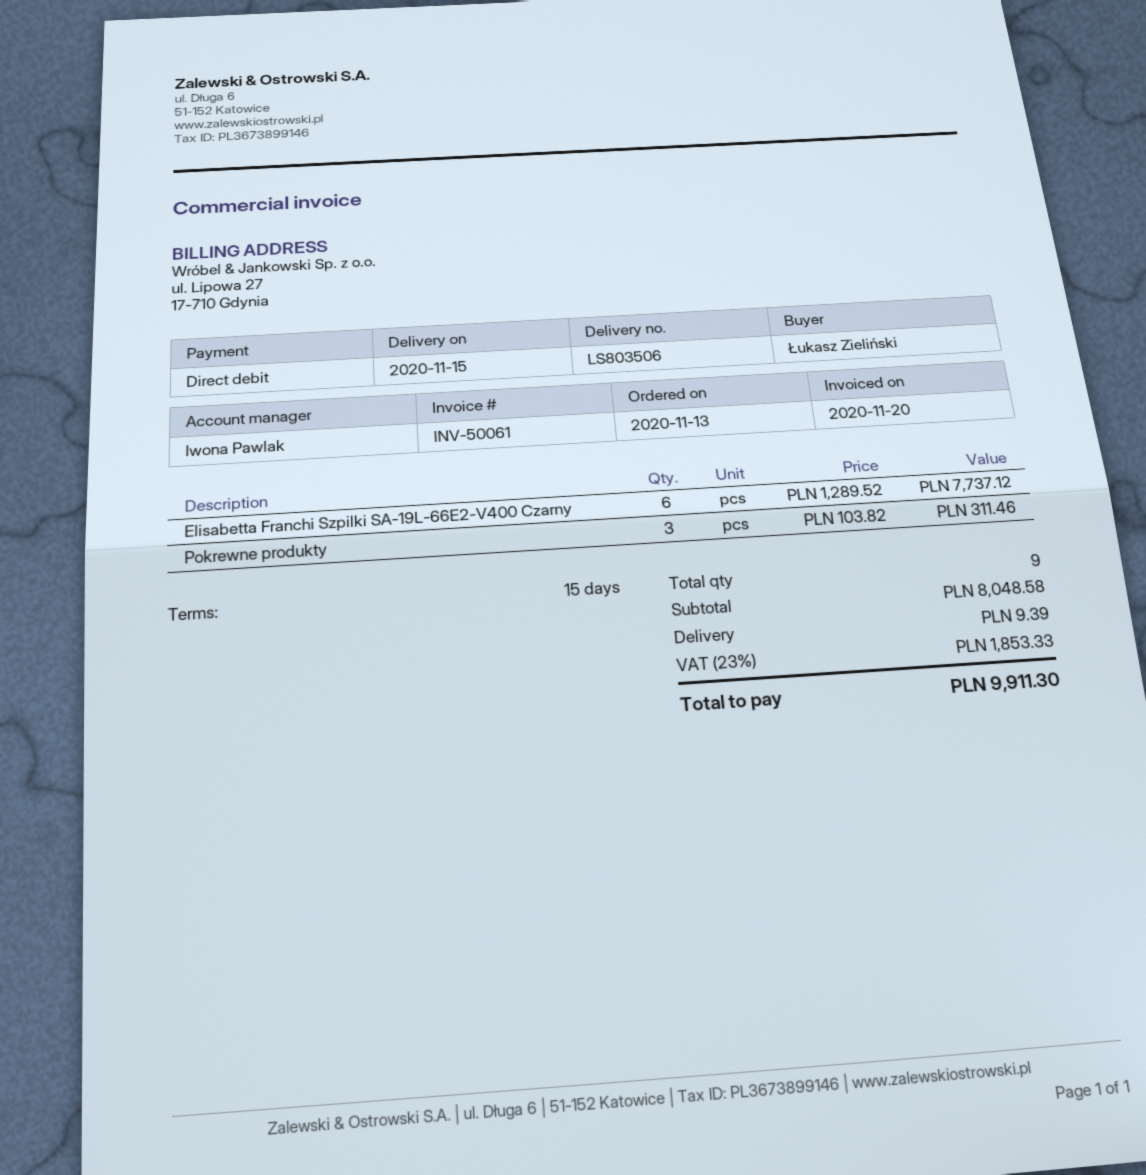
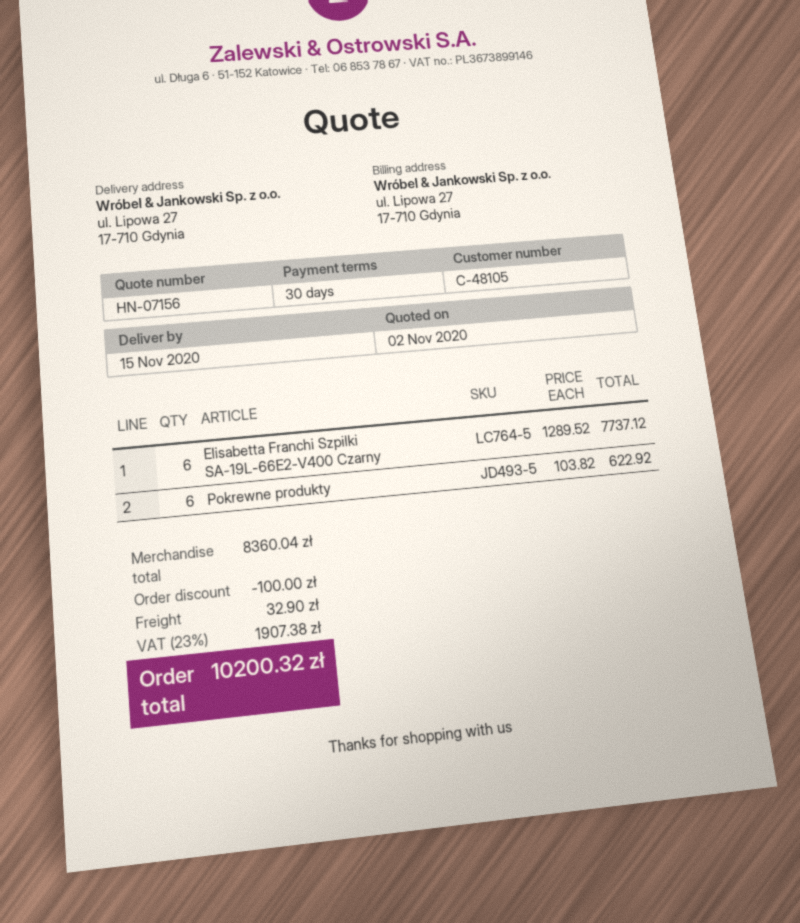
payment terms: 15 days -> 30 days
Pokrewne produkty: 3 x 103.82 = 311.46 -> 6 x 103.82 = 622.92
subtotal: 8048.58 -> 8360.04
discount: none -> 100.00
shipping: 9.39 -> 32.90
tax: 23% = 1853.33 -> 23% = 1907.38
total: 9911.30 -> 10200.32

